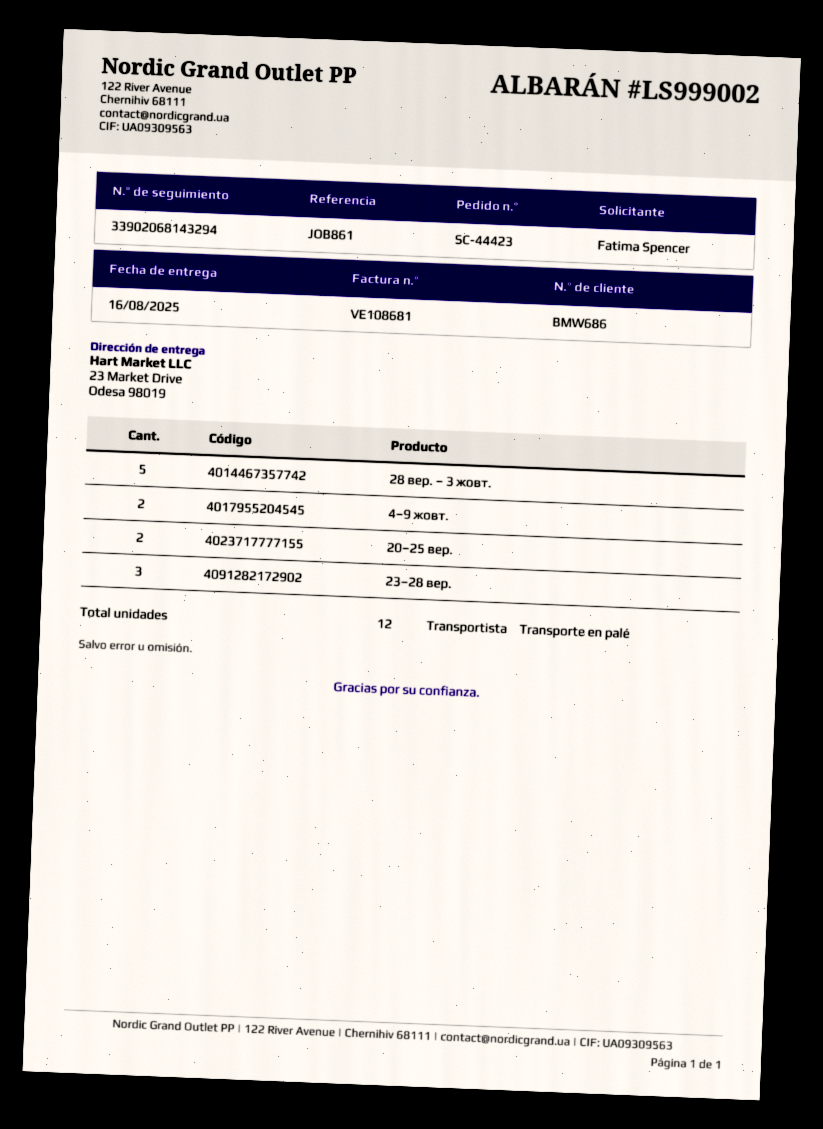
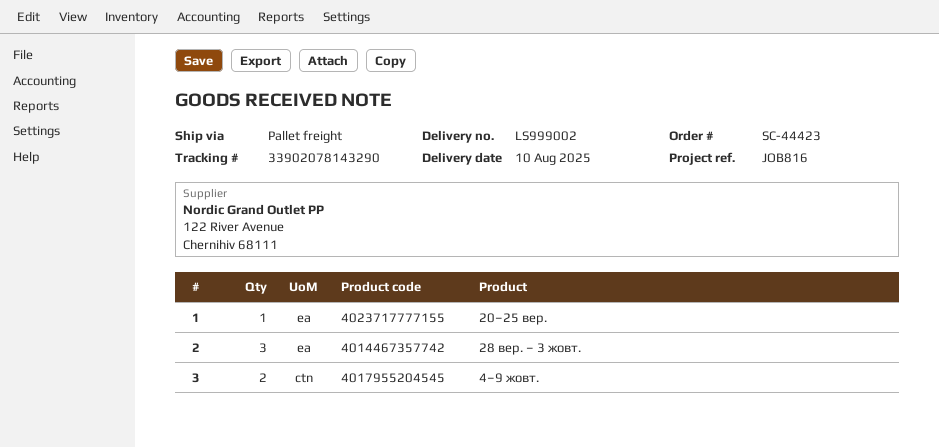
delivery date: 2025-08-16 -> 2025-08-10
reference: JOB861 -> JOB816
tracking number: 33902068143294 -> 33902078143290
28 вер. – 3 жовт.: 5 -> 3
20–25 вер.: 2 -> 1
23–28 вер.: 3 -> none

